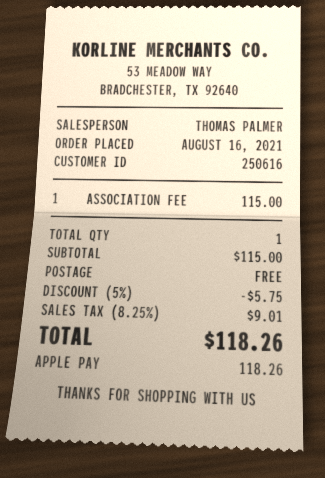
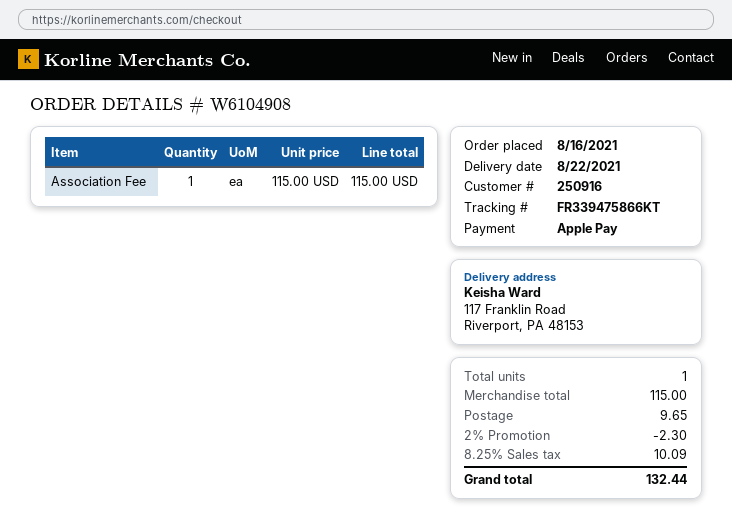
customer number: 250616 -> 250916
discount: 5% = 5.75 -> 2% = 2.30
shipping: 0.00 -> 9.65
tax: 8.25% = 9.01 -> 8.25% = 10.09
total: 118.26 -> 132.44

